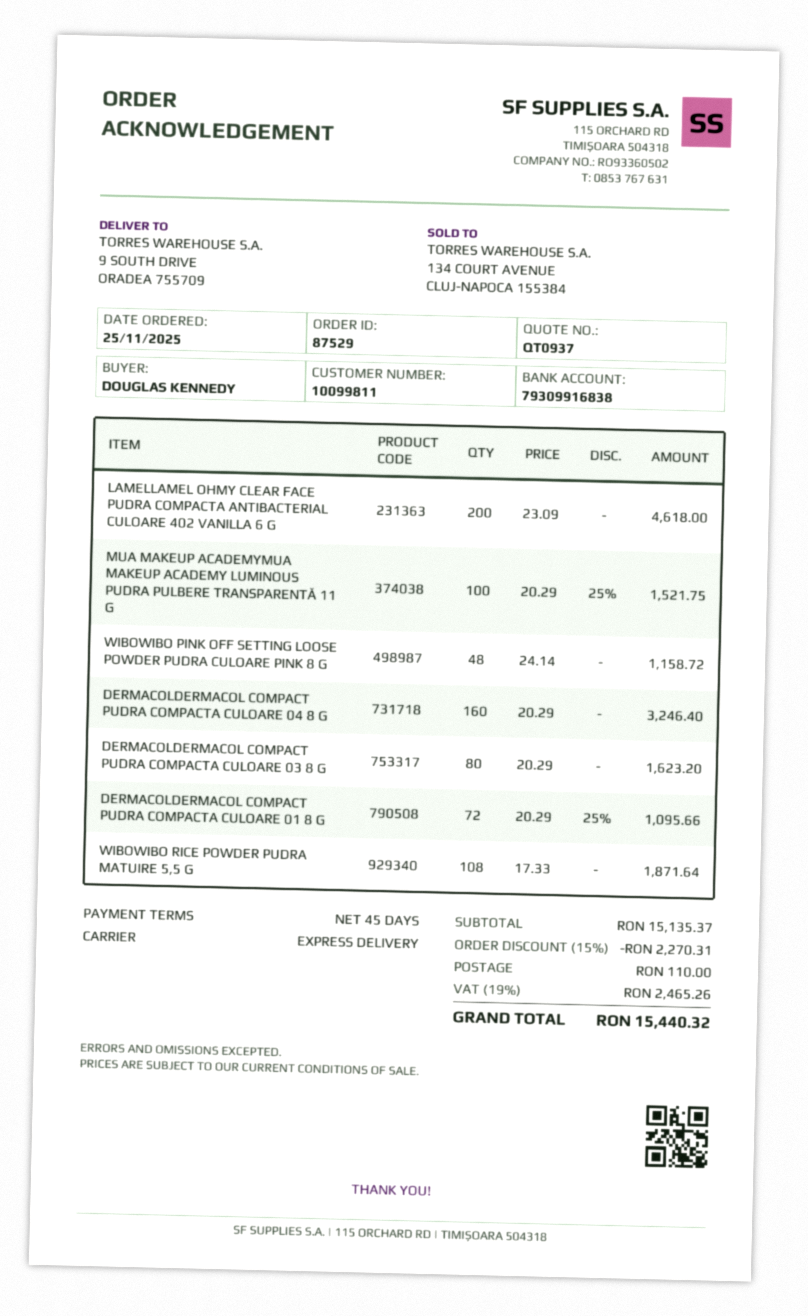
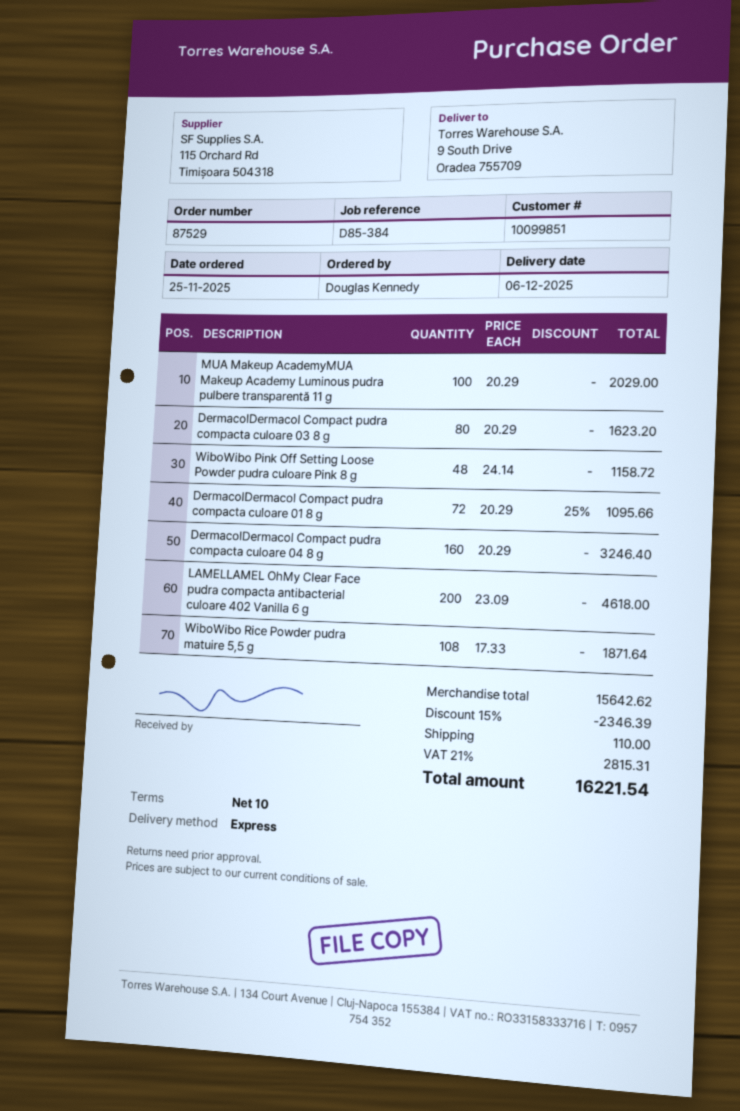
payment terms: 45 days -> 10 days
customer number: 10099811 -> 10099851
MUA MAKEUP ACADEMYMUA MAKEUP ACADEMY LUMINOUS PUDRA PULBERE TRANSPARENTĂ 11 G: 100 x 20.29 - 25% = 1521.75 -> 100 x 20.29 = 2029.00
subtotal: 15135.37 -> 15642.62
discount: 15% = 2270.31 -> 15% = 2346.39
tax: 19% = 2465.26 -> 21% = 2815.31
total: 15440.32 -> 16221.54

